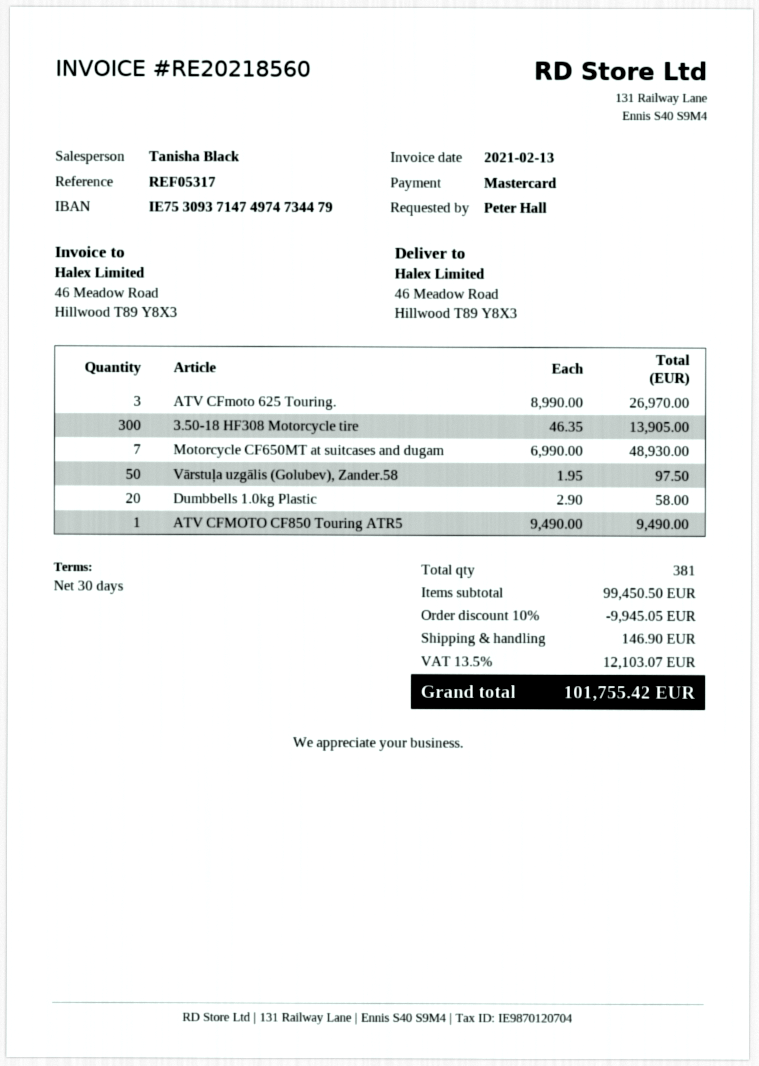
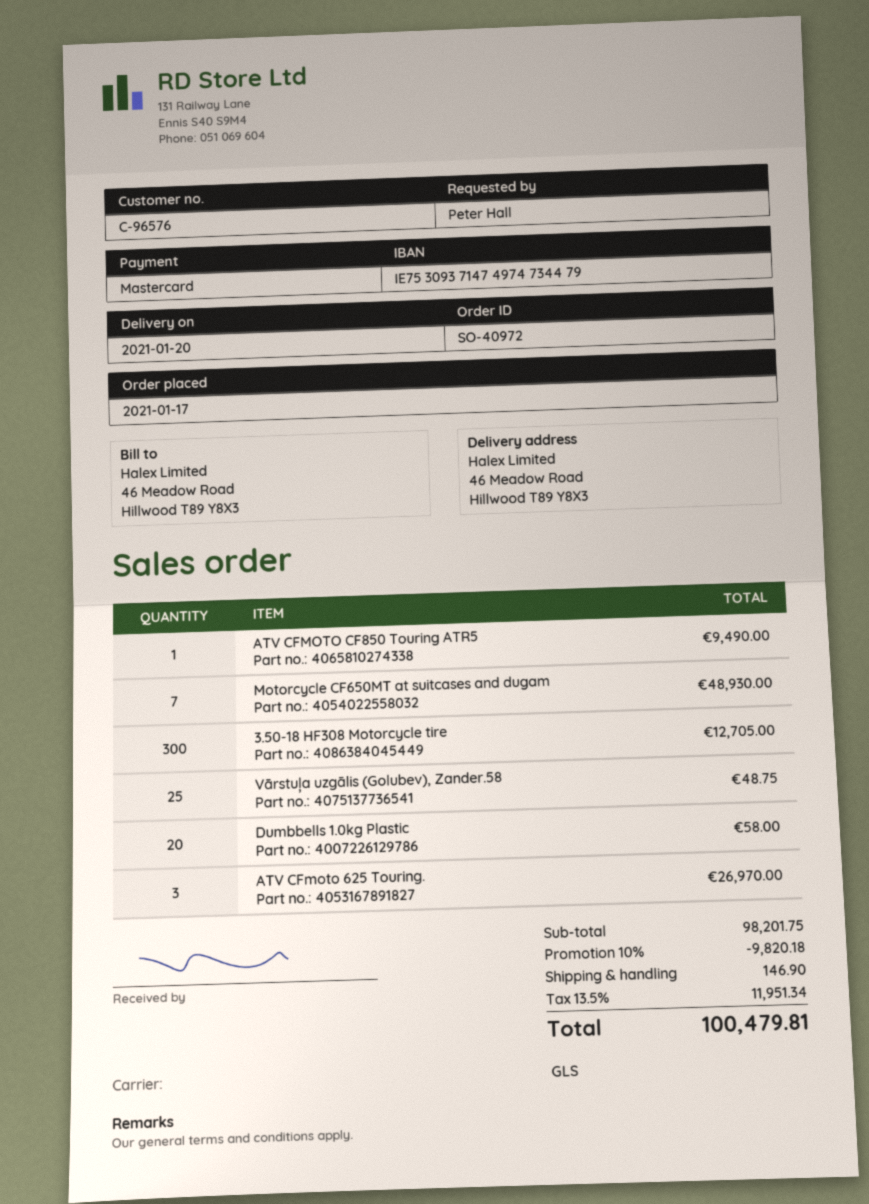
3.50-18 HF308 Motorcycle tire: 300 for 13905.00 -> 300 for 12705.00
Vārstuļa uzgālis (Golubev), Zander.58: 50 for 97.50 -> 25 for 48.75
subtotal: 99450.50 -> 98201.75
discount: 10% = 9945.05 -> 10% = 9820.18
tax: 13.5% = 12103.07 -> 13.5% = 11951.34
total: 101755.42 -> 100479.81

